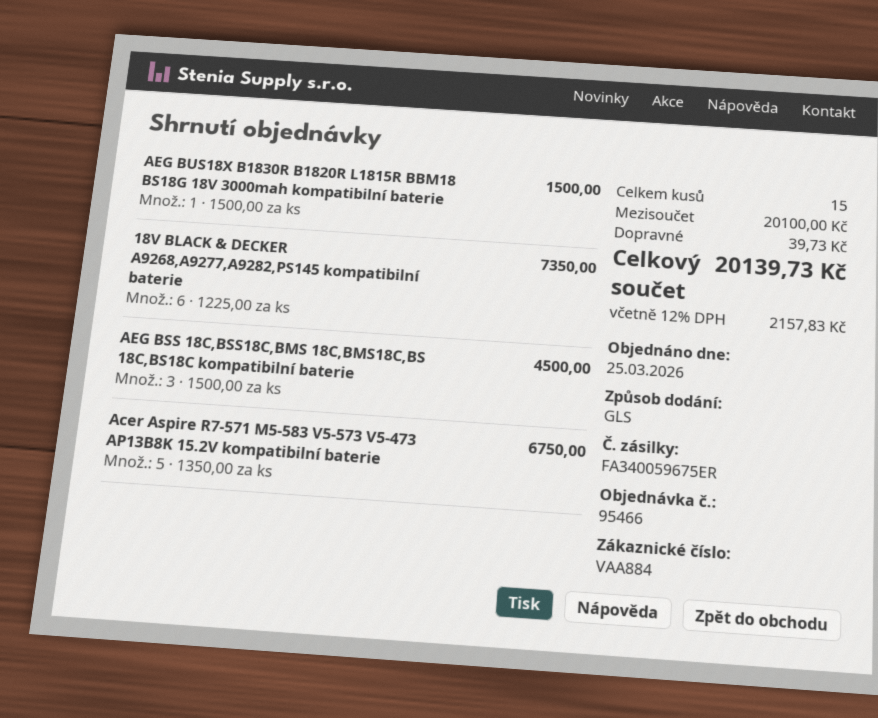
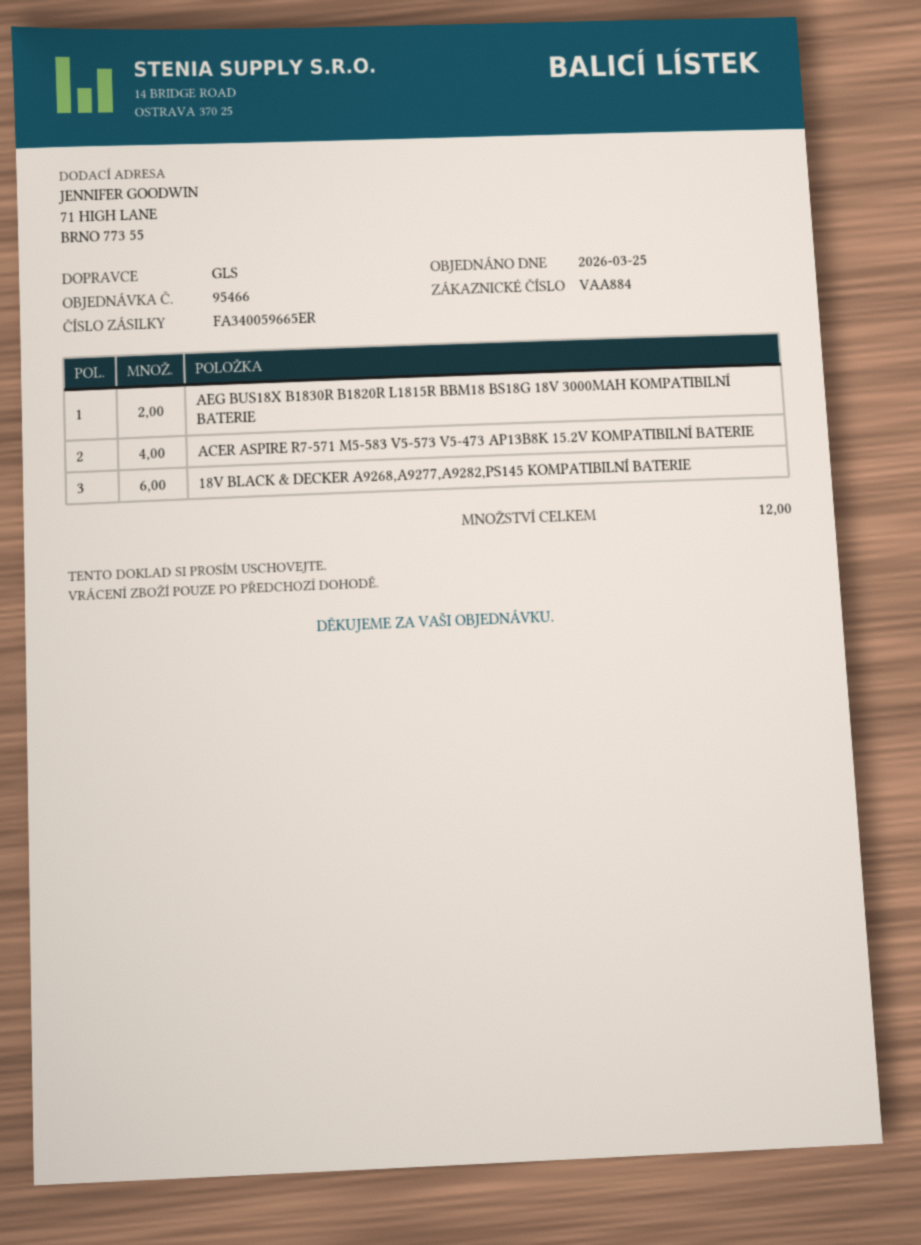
tracking number: FA340059675ER -> FA340059665ER
AEG BUS18X B1830R B1820R L1815R BBM18 BS18G 18V 3000mah kompatibilní baterie: 1 -> 2
AEG BSS 18C,BSS18C,BMS 18C,BMS18C,BS 18C,BS18C kompatibilní baterie: 3 -> none
Acer Aspire R7-571 M5-583 V5-573 V5-473 AP13B8K 15.2V kompatibilní baterie: 5 -> 4
total quantity: 15 -> 12

